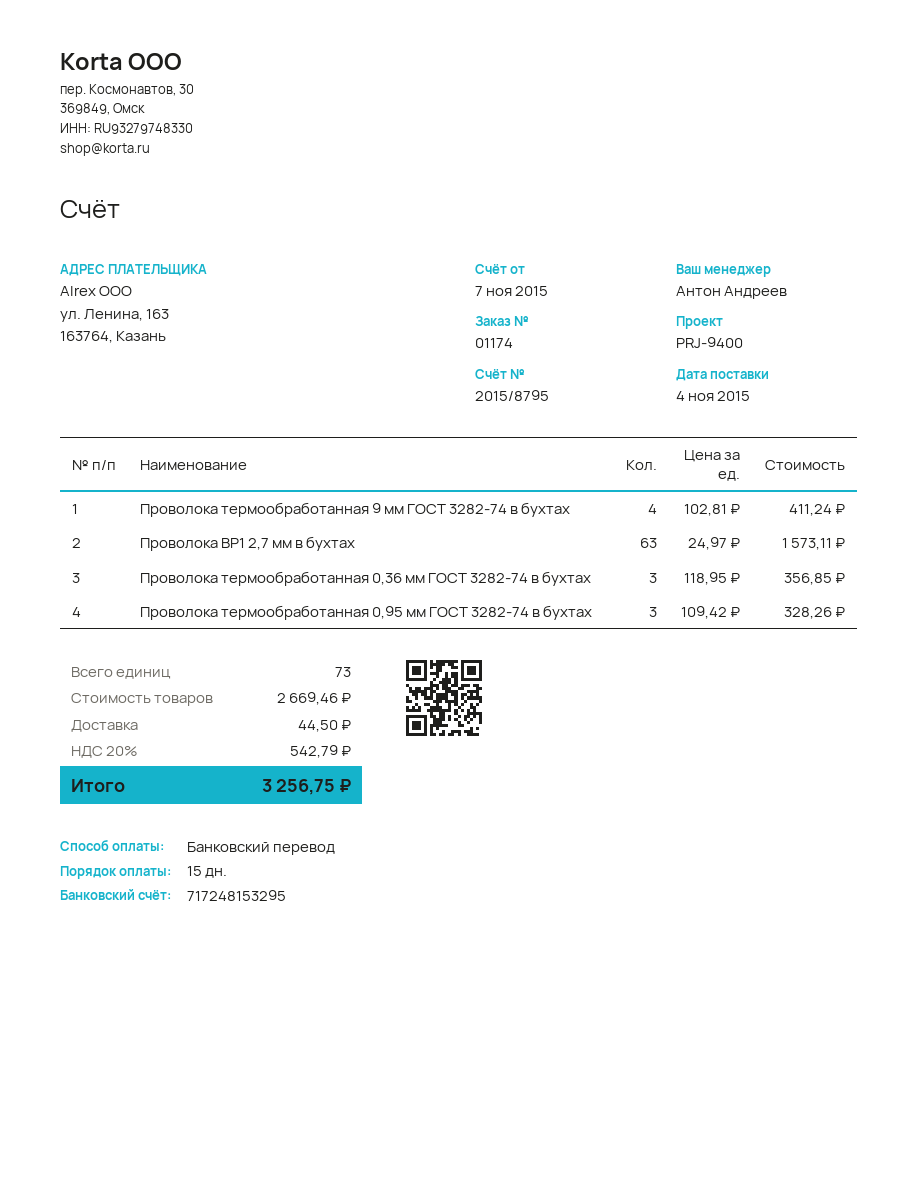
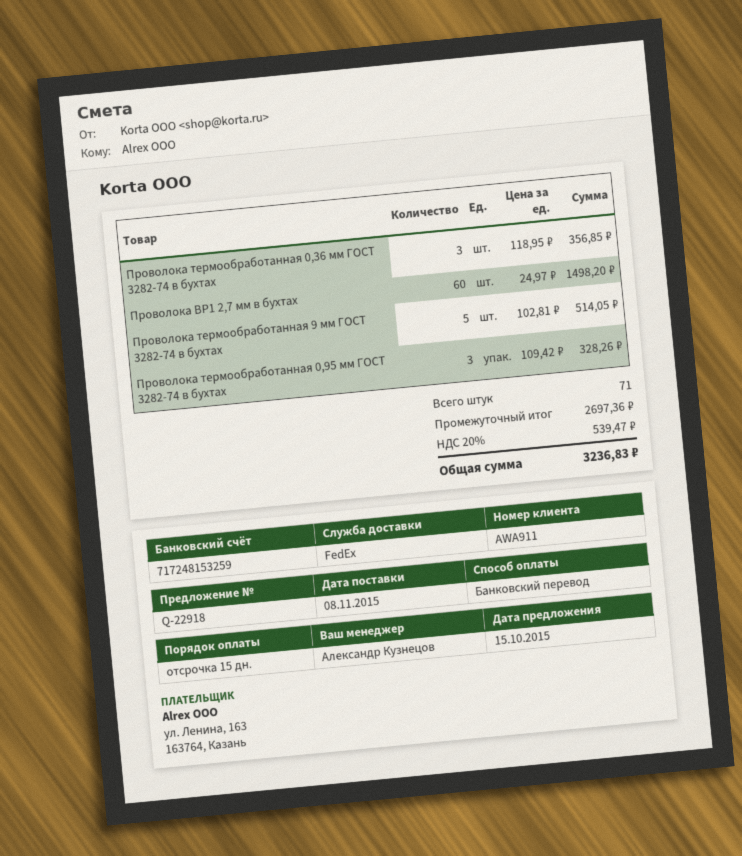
delivery date: 2015-11-04 -> 2015-11-08
sales rep: Антон Андреев -> Александр Кузнецов
bank account: 717248153295 -> 717248153259
Проволока термообработанная 9 мм ГОСТ 3282-74 в бухтах: 4 x 102.81 = 411.24 -> 5 x 102.81 = 514.05
Проволока ВР1 2,7 мм в бухтах: 63 x 24.97 = 1573.11 -> 60 x 24.97 = 1498.20
total quantity: 73 -> 71
subtotal: 2669.46 -> 2697.36
shipping: 44.50 -> none
tax: 20% = 542.79 -> 20% = 539.47
total: 3256.75 -> 3236.83

